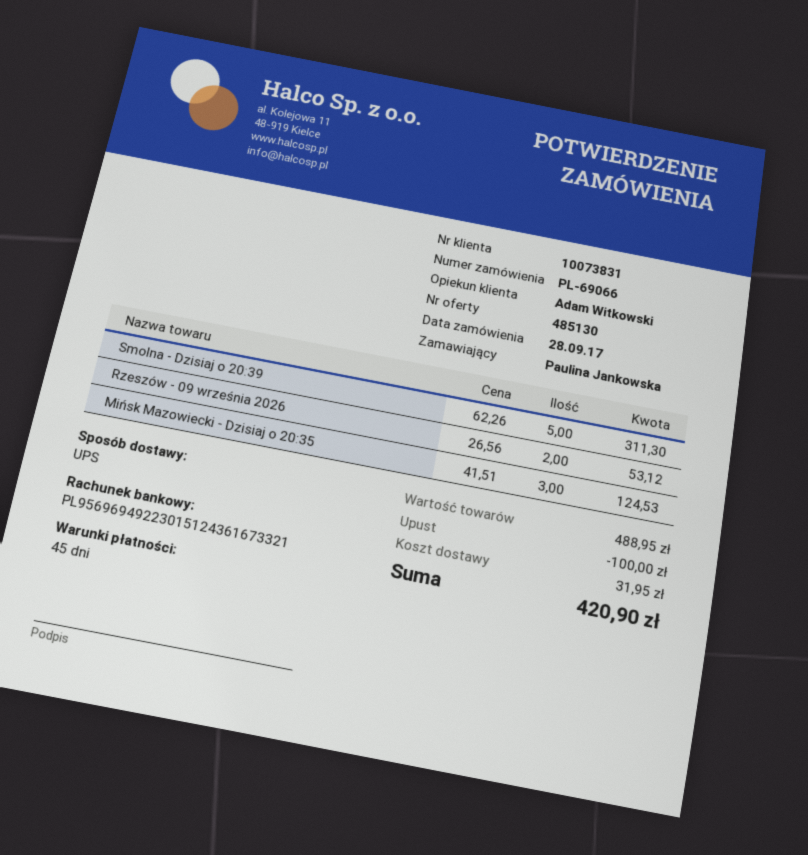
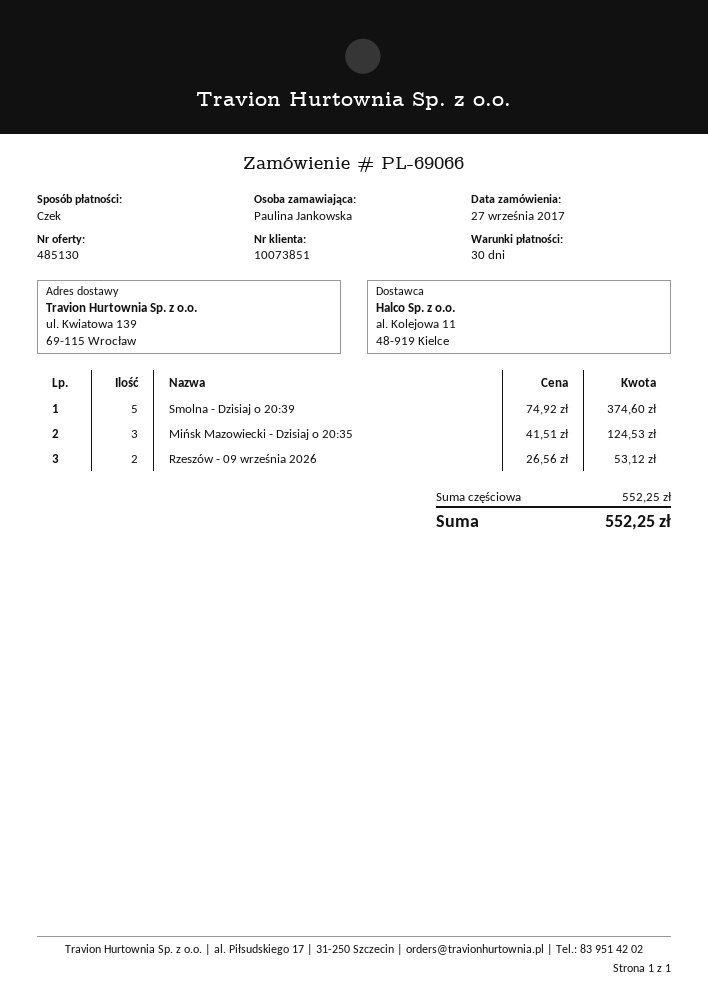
order date: 2017-09-28 -> 2017-09-27
payment terms: 45 days -> 30 days
customer number: 10073831 -> 10073851
Smolna - Dzisiaj o 20:39: 5 x 62.26 = 311.30 -> 5 x 74.92 = 374.60
subtotal: 488.95 -> 552.25
discount: 100.00 -> none
shipping: 31.95 -> none
total: 420.90 -> 552.25

